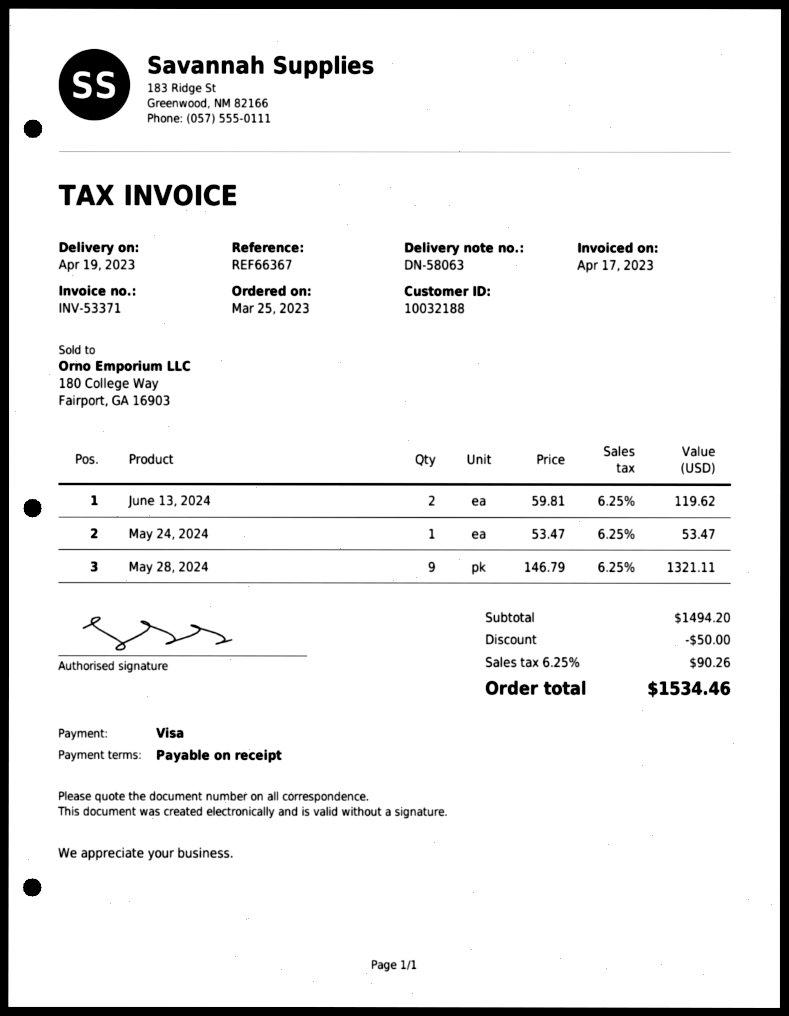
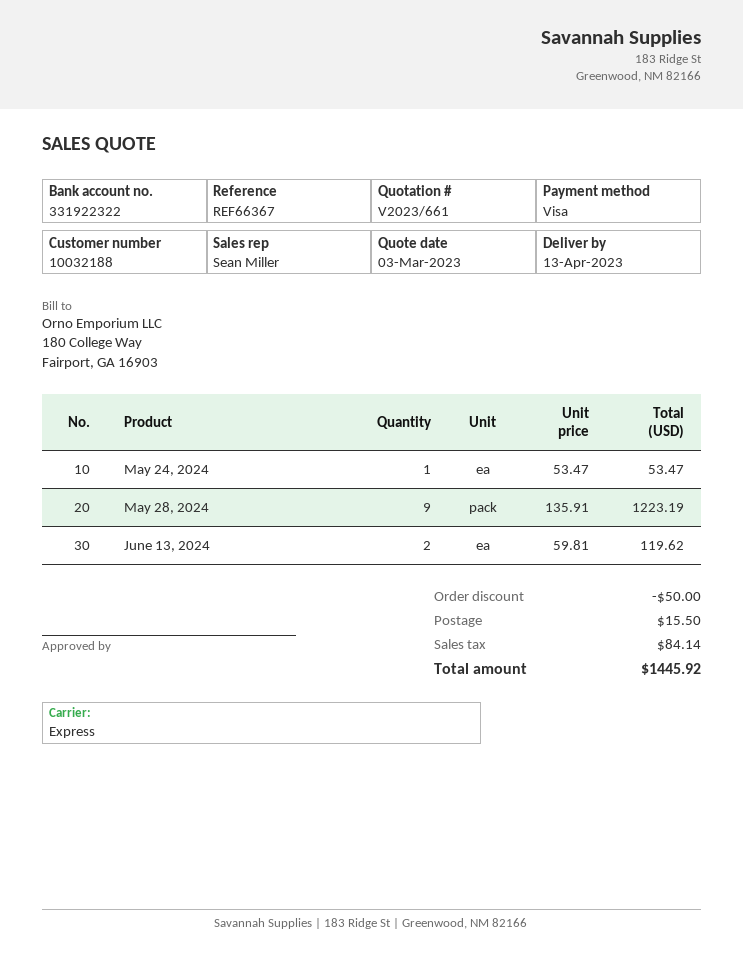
delivery date: 2023-04-19 -> 2023-04-13
May 28, 2024: 9 x 146.79 = 1321.11 -> 9 x 135.91 = 1223.19
shipping: none -> 15.50
tax: 90.26 -> 84.14
total: 1534.46 -> 1445.92

